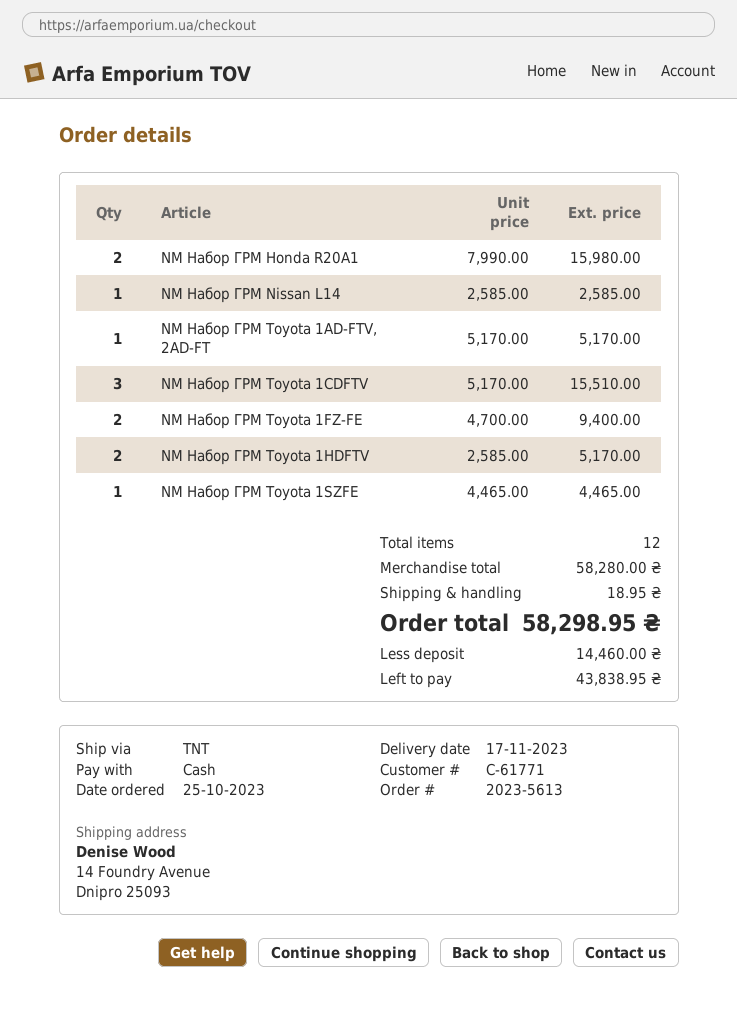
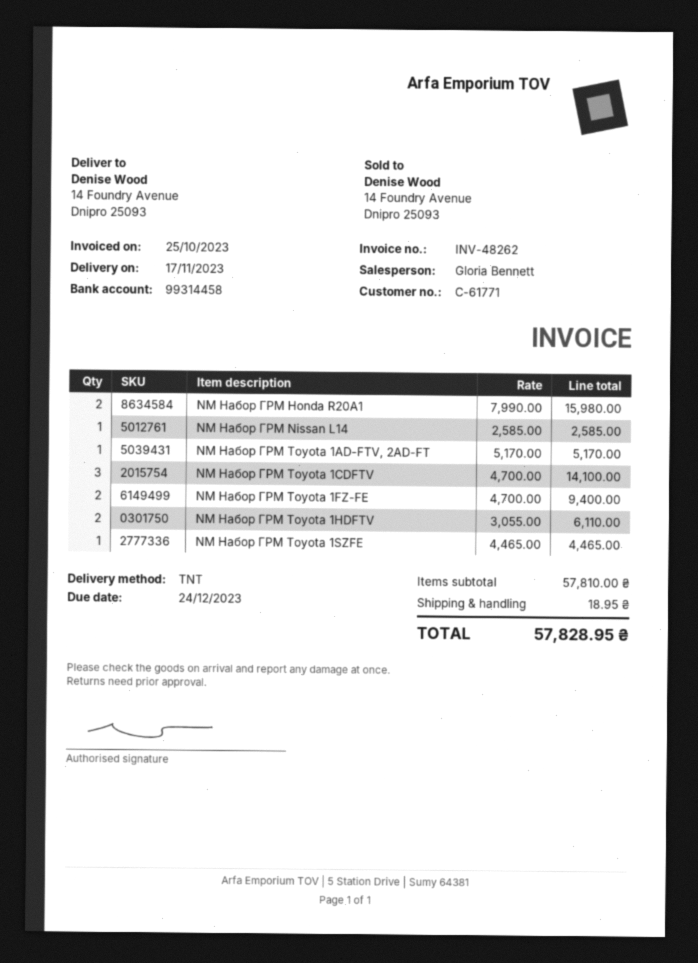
NM Набор ГРМ Toyota 1CDFTV: 3 x 5170.00 = 15510.00 -> 3 x 4700.00 = 14100.00
NM Набор ГРМ Toyota 1HDFTV: 2 x 2585.00 = 5170.00 -> 2 x 3055.00 = 6110.00
subtotal: 58280.00 -> 57810.00
total: 58298.95 -> 57828.95

